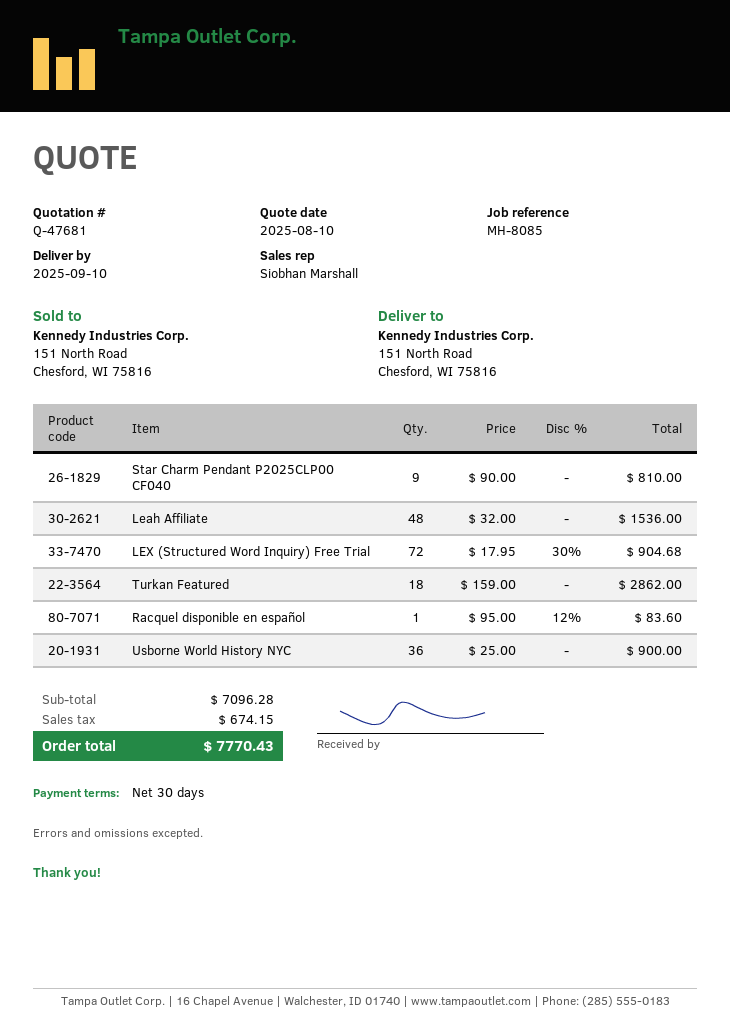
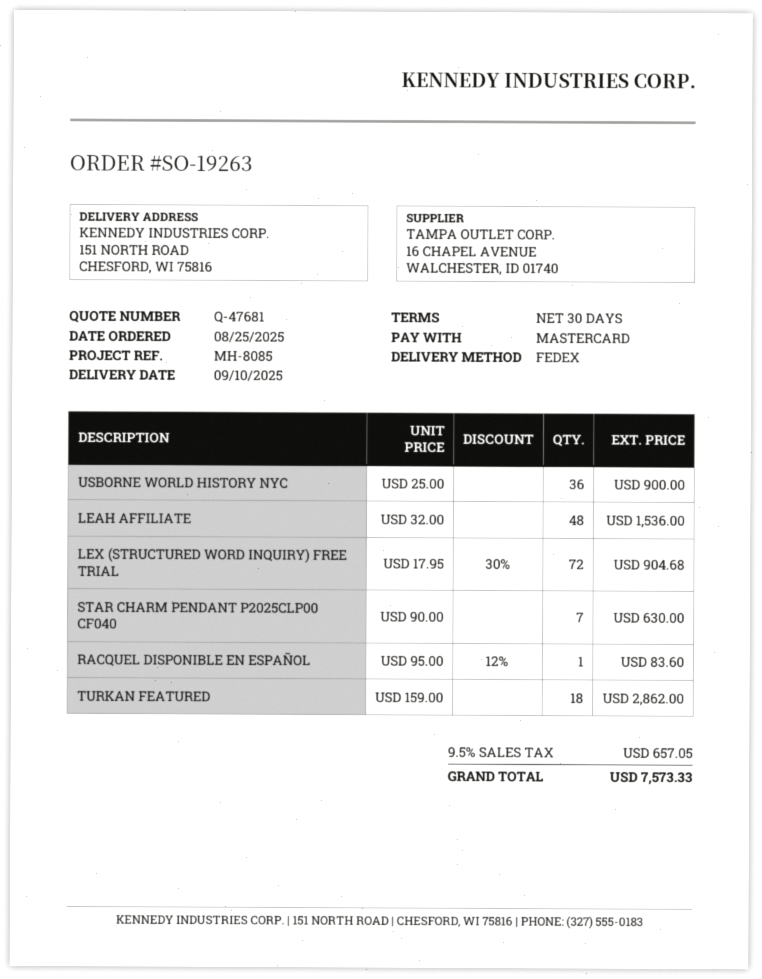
Star Charm Pendant P2025CLP00 CF040: 9 x 90.00 = 810.00 -> 7 x 90.00 = 630.00
tax: 674.15 -> 657.05
total: 7770.43 -> 7573.33

